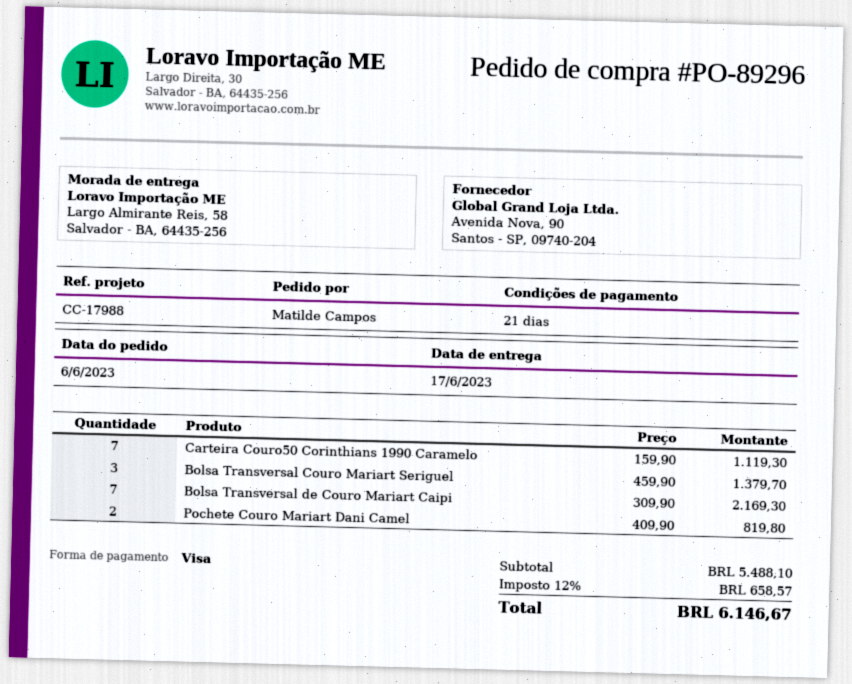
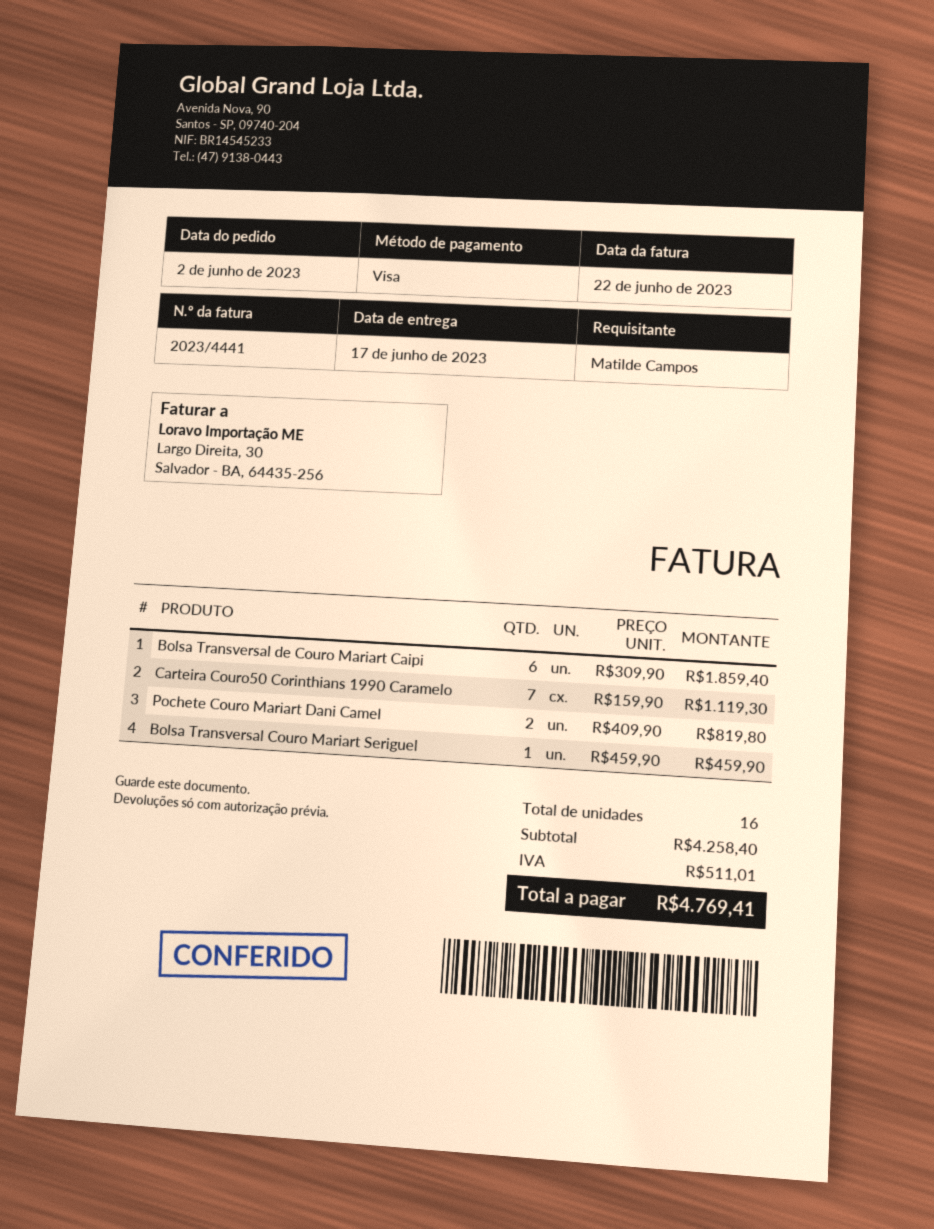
order date: 2023-06-06 -> 2023-06-02
Bolsa Transversal Couro Mariart Seriguel: 3 x 459.90 = 1379.70 -> 1 x 459.90 = 459.90
Bolsa Transversal de Couro Mariart Caipi: 7 x 309.90 = 2169.30 -> 6 x 309.90 = 1859.40
subtotal: 5488.10 -> 4258.40
tax: 658.57 -> 511.01
total: 6146.67 -> 4769.41

